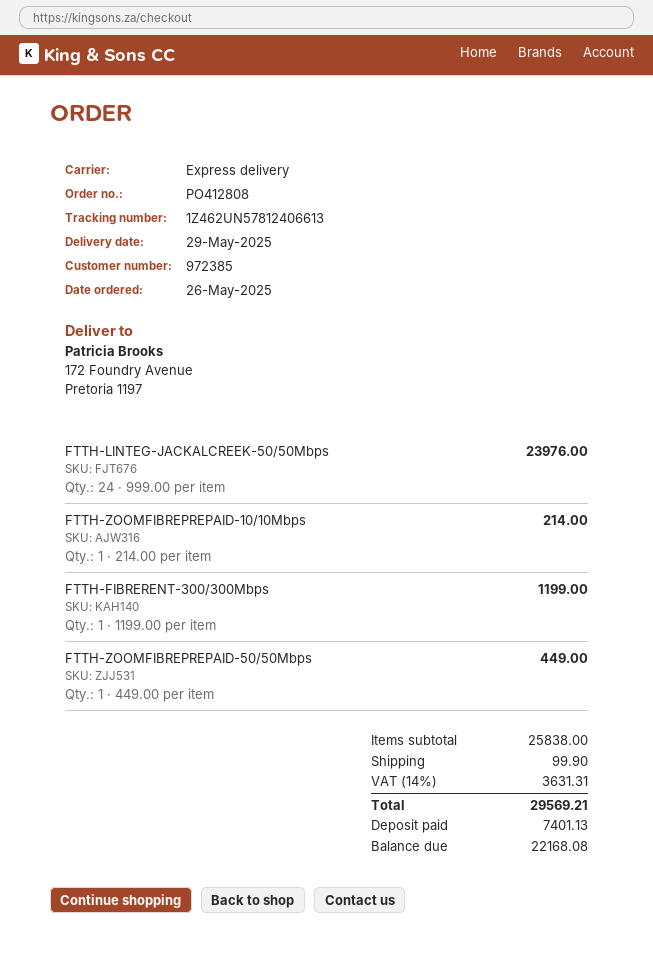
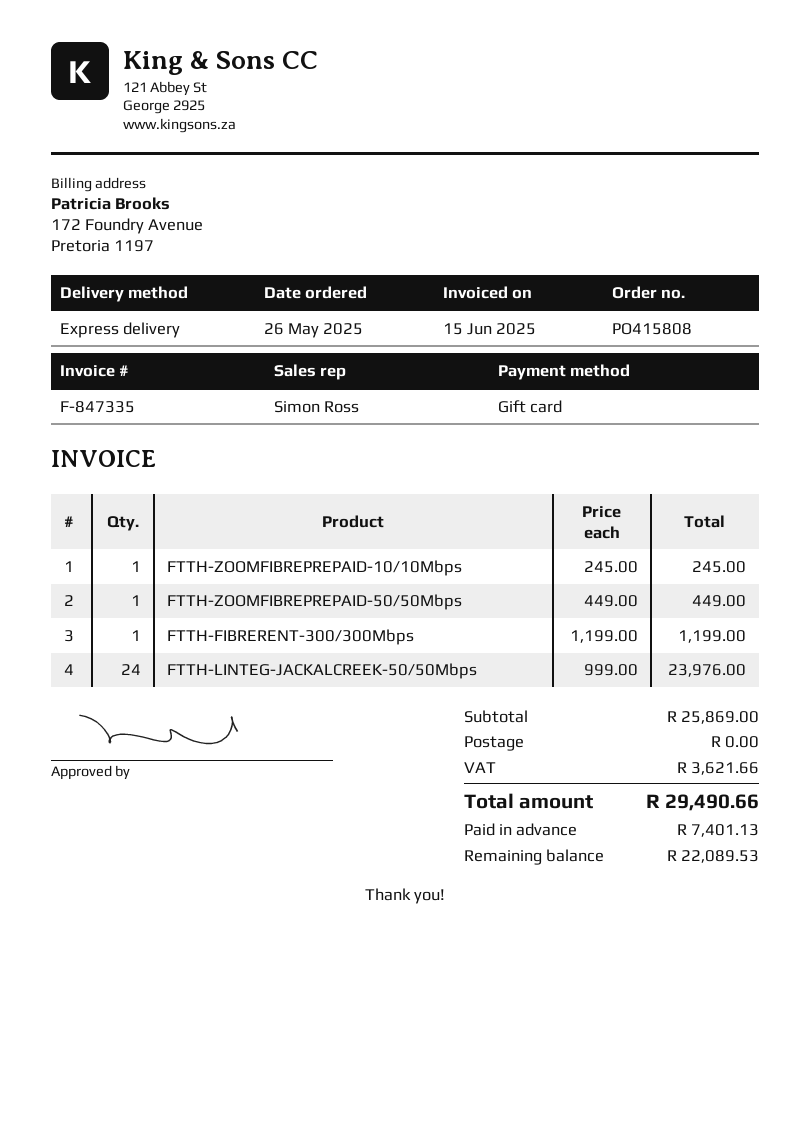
order number: PO412808 -> PO415808
FTTH-ZOOMFIBREPREPAID-10/10Mbps: 1 x 214.00 = 214.00 -> 1 x 245.00 = 245.00
subtotal: 25838.00 -> 25869.00
shipping: 99.90 -> 0.00
tax: 3631.31 -> 3621.66
total: 29569.21 -> 29490.66
balance: 22168.08 -> 22089.53

